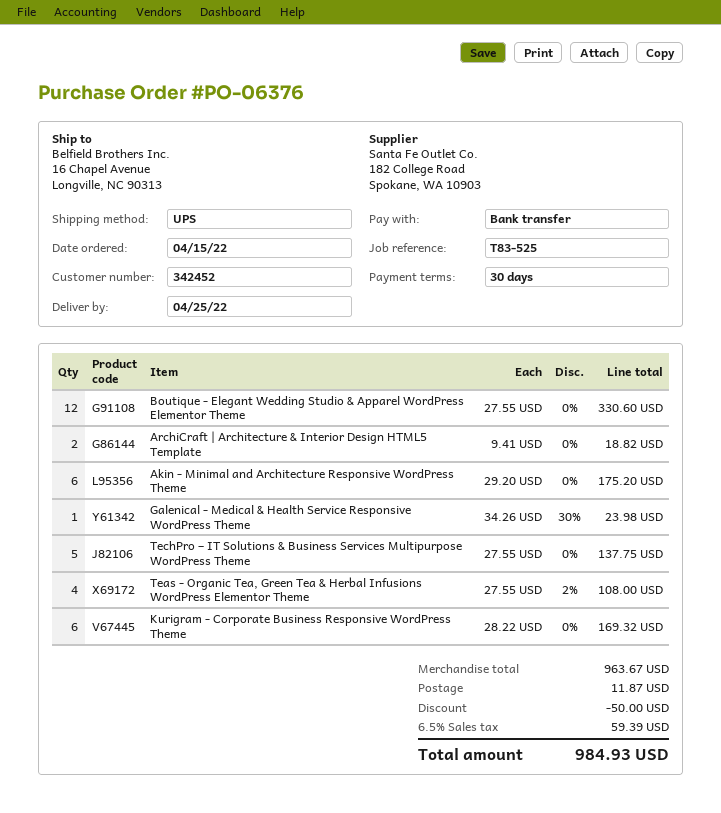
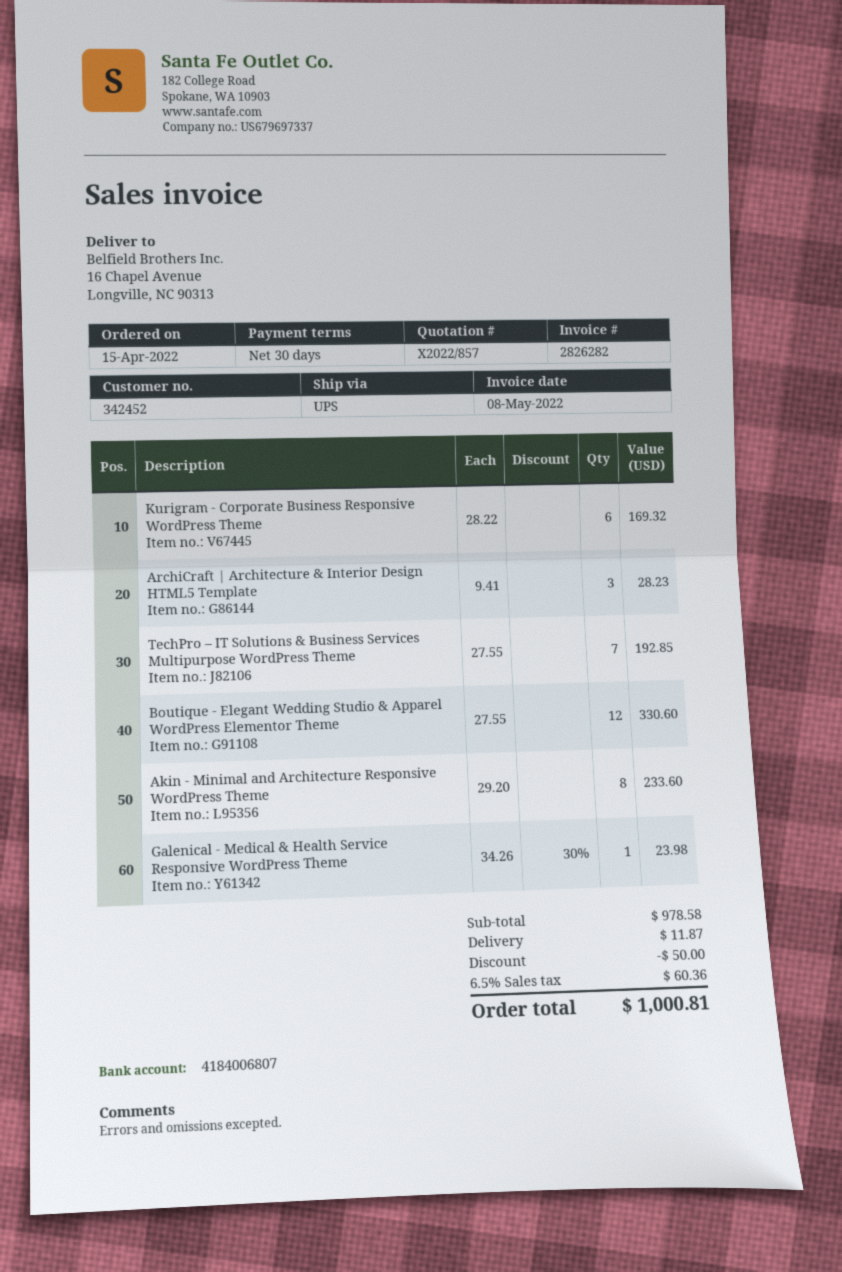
ArchiCraft | Architecture & Interior Design HTML5 Template: 2 x 9.41 = 18.82 -> 3 x 9.41 = 28.23
Akin - Minimal and Architecture Responsive WordPress Theme: 6 x 29.20 = 175.20 -> 8 x 29.20 = 233.60
TechPro – IT Solutions & Business Services Multipurpose WordPress Theme: 5 x 27.55 = 137.75 -> 7 x 27.55 = 192.85
Teas - Organic Tea, Green Tea & Herbal Infusions WordPress Elementor Theme: 4 x 27.55 - 2% = 108.00 -> none
subtotal: 963.67 -> 978.58
tax: 6.5% = 59.39 -> 6.5% = 60.36
total: 984.93 -> 1000.81

